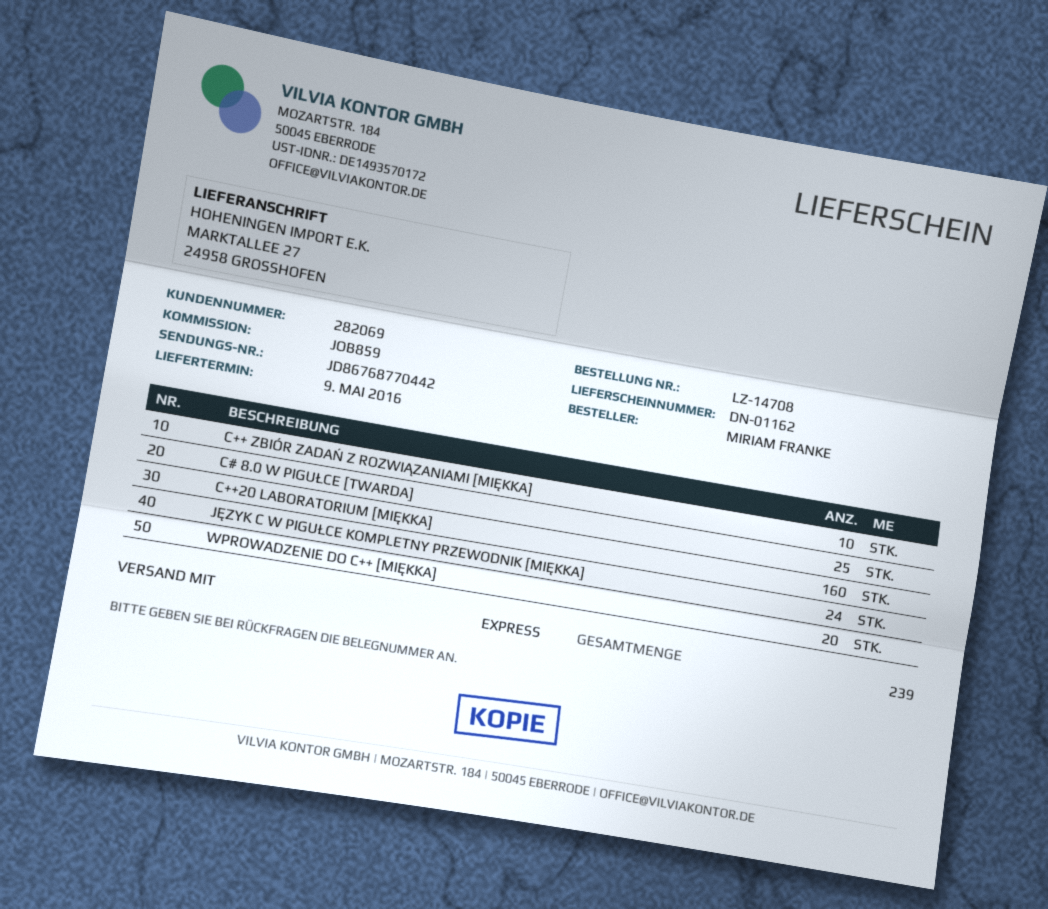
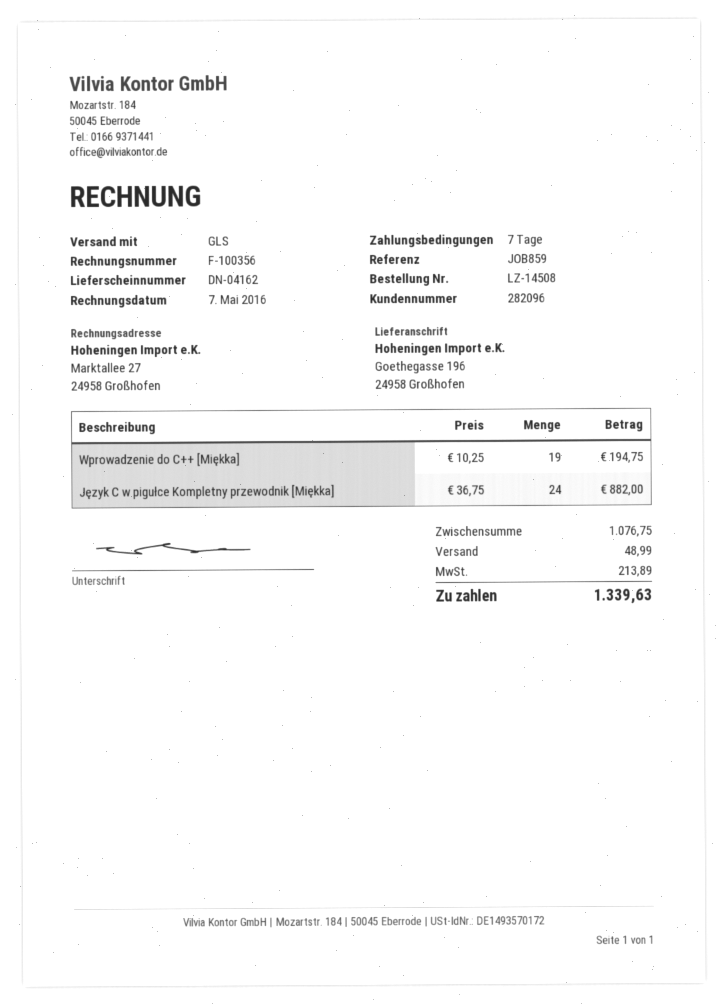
order number: LZ-14708 -> LZ-14508
delivery note number: DN-01162 -> DN-04162
customer number: 282069 -> 282096
shipping method: express -> GLS
ship to: MARKTALLEE 27, 24958 GROSSHOFEN -> Goethegasse 196, 24958 Großhofen
C++ ZBIÓR ZADAŃ Z ROZWIĄZANIAMI [MIĘKKA]: 10 -> none
C# 8.0 W PIGUŁCE [TWARDA]: 25 -> none
C++20 LABORATORIUM [MIĘKKA]: 160 -> none
WPROWADZENIE DO C++ [MIĘKKA]: 20 -> 19

